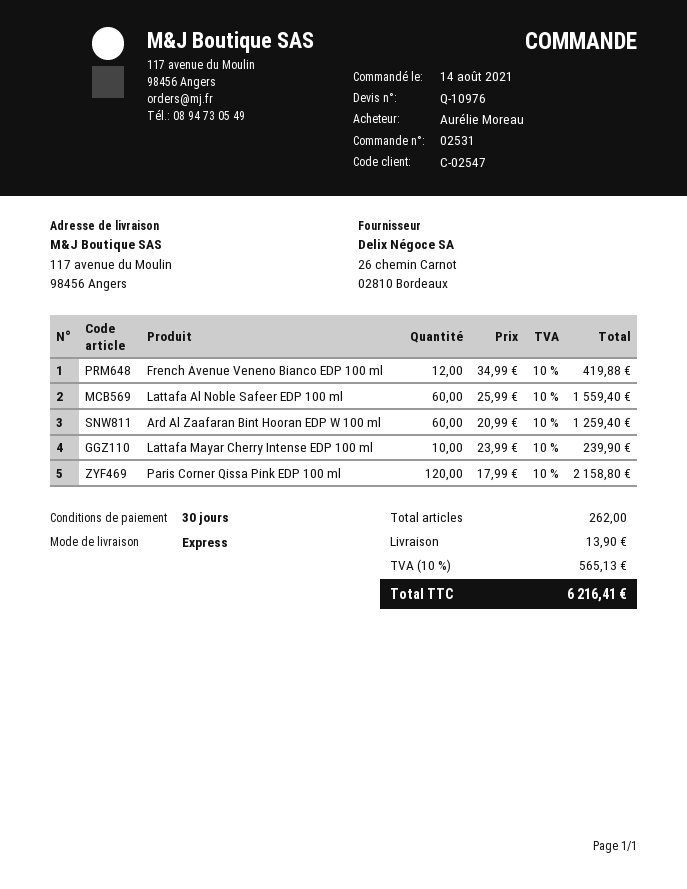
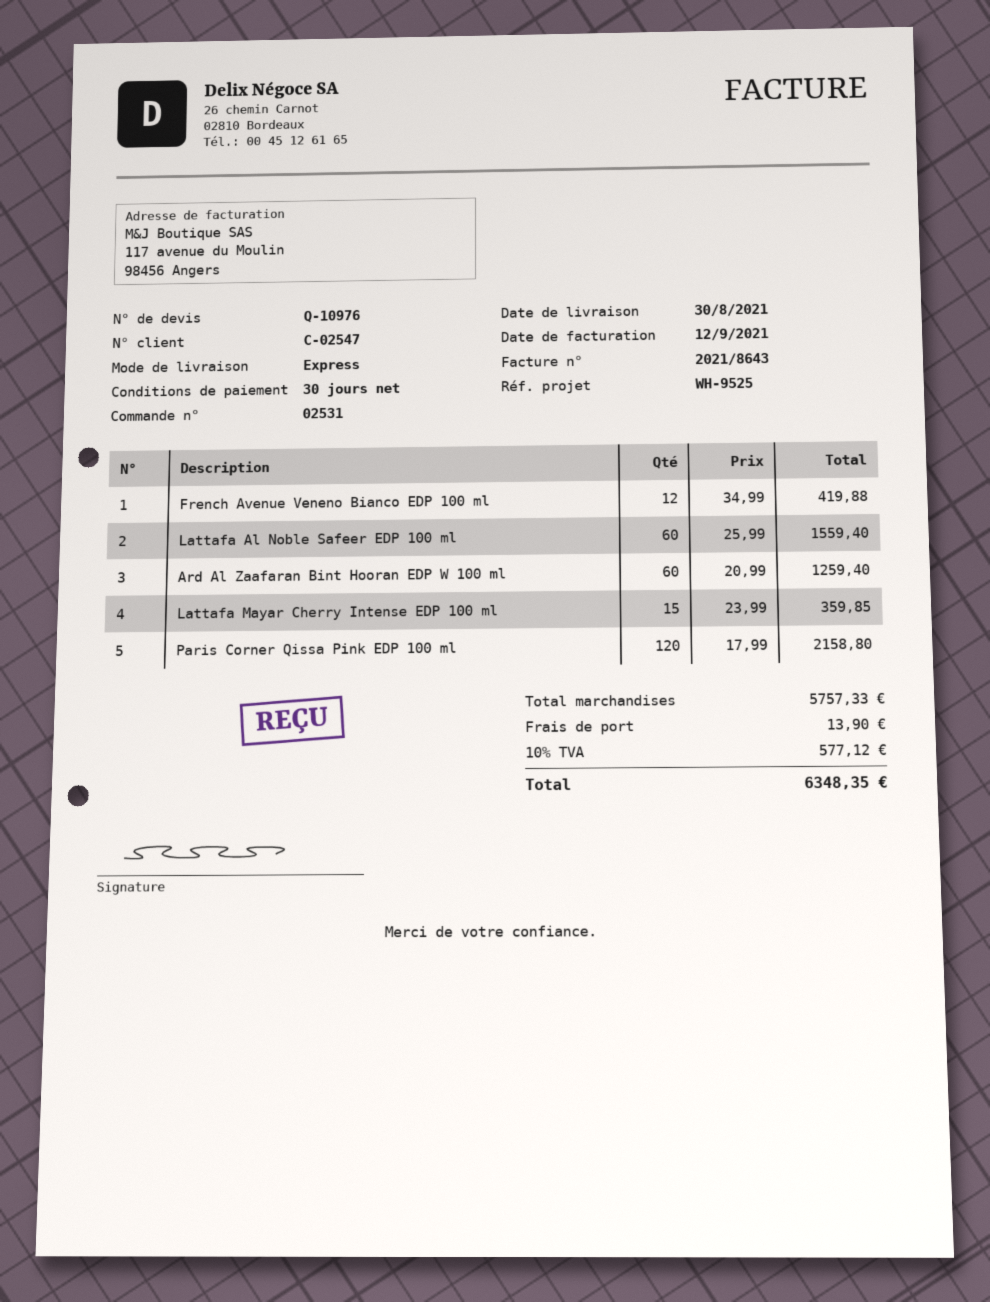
Lattafa Mayar Cherry Intense EDP 100 ml: 10 x 23.99 = 239.90 -> 15 x 23.99 = 359.85
tax: 10% = 565.13 -> 10% = 577.12
total: 6216.41 -> 6348.35

